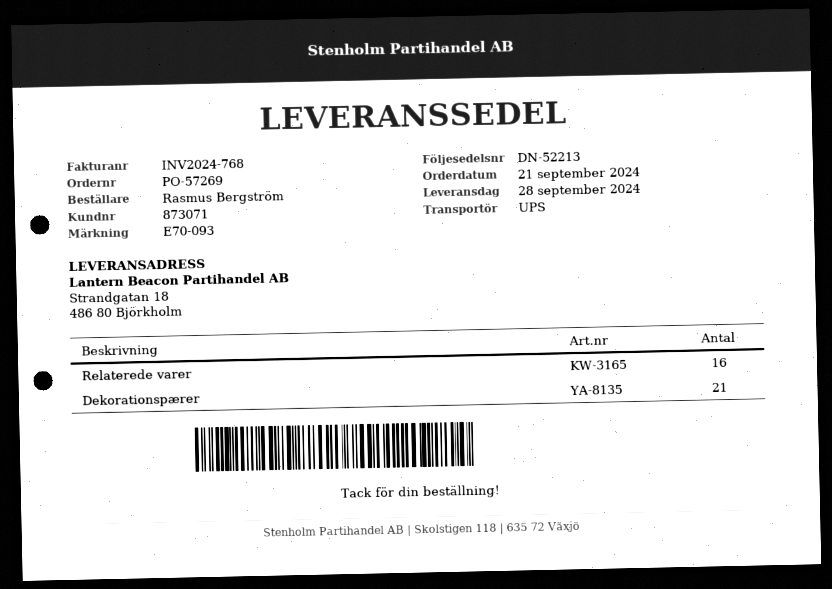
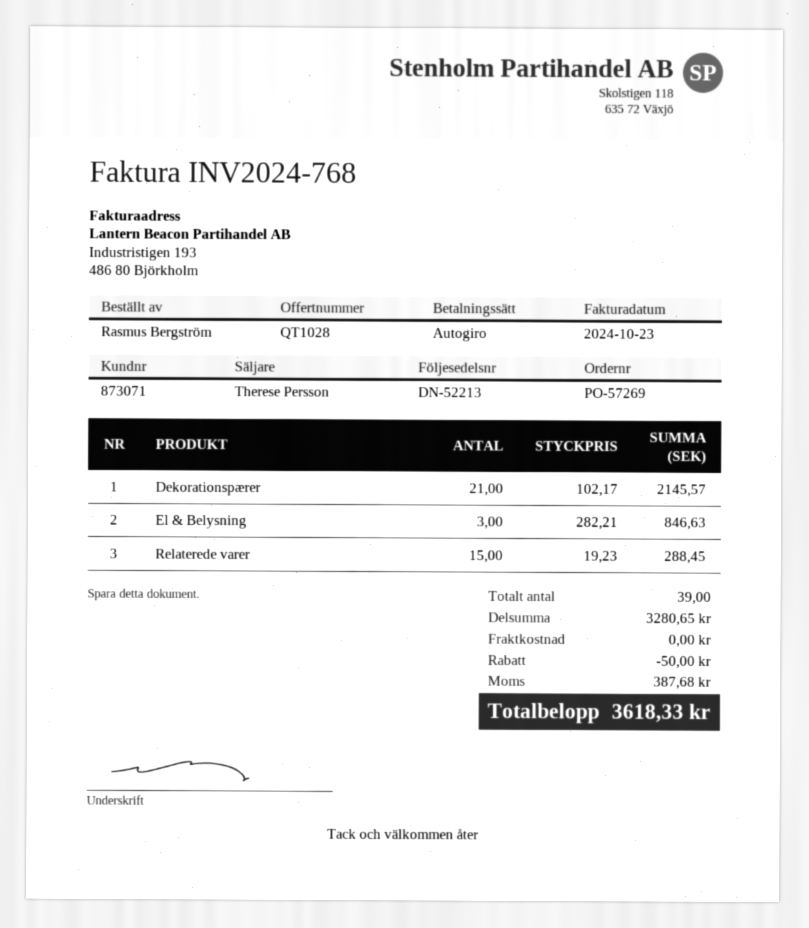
Relaterede varer: 16 -> 15
El & Belysning: none -> 3

